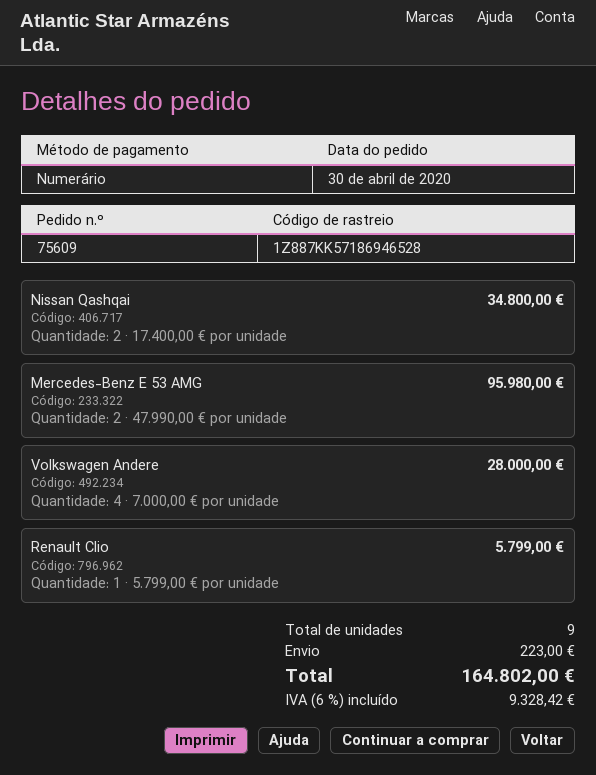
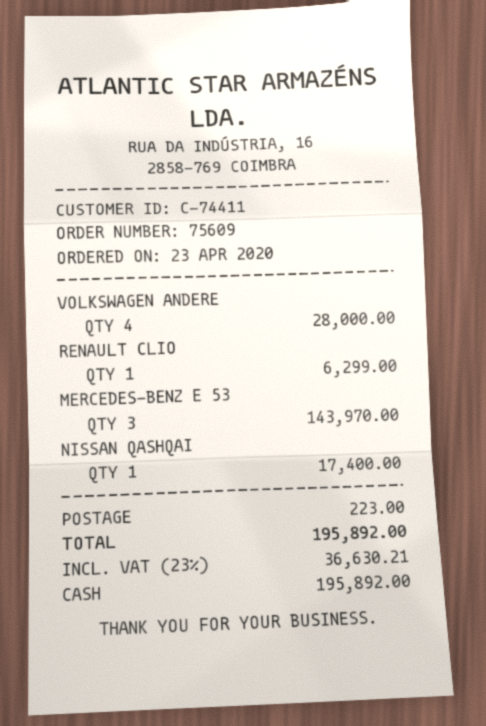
order date: 2020-04-30 -> 2020-04-23
Nissan Qashqai: 2 for 34800.00 -> 1 for 17400.00
Mercedes-Benz E 53 AMG: 2 for 95980.00 -> 3 for 143970.00
Renault Clio: 1 for 5799.00 -> 1 for 6299.00
tax: 6% = 9328.42 -> 23% = 36630.21
total: 164802.00 -> 195892.00

